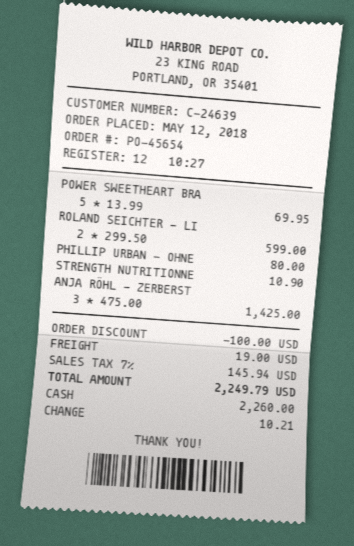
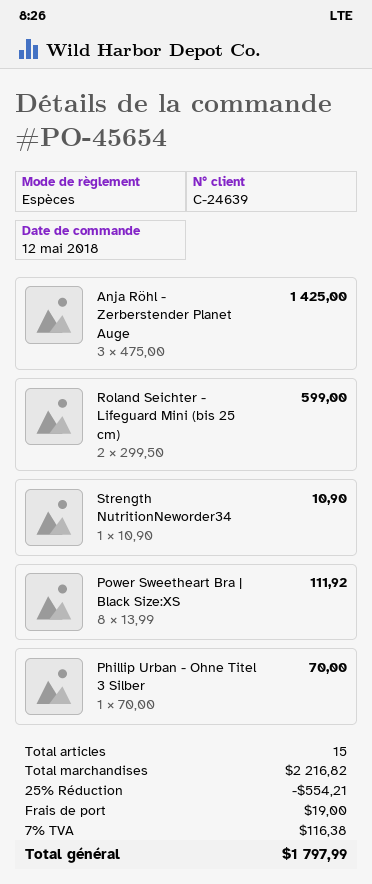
POWER SWEETHEART BRA: 5 x 13.99 = 69.95 -> 8 x 13.99 = 111.92
PHILLIP URBAN - OHNE: 1 x 80.00 = 80.00 -> 1 x 70.00 = 70.00
discount: 100.00 -> 554.21
tax: 7% = 145.94 -> 7% = 116.38
total: 2249.79 -> 1797.99

